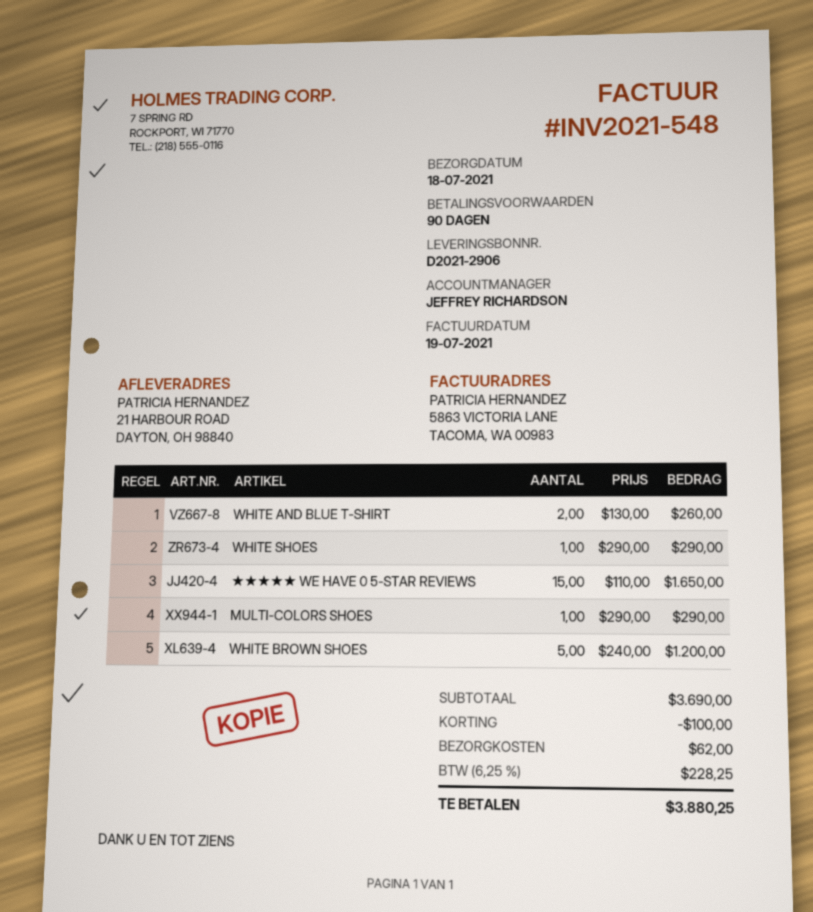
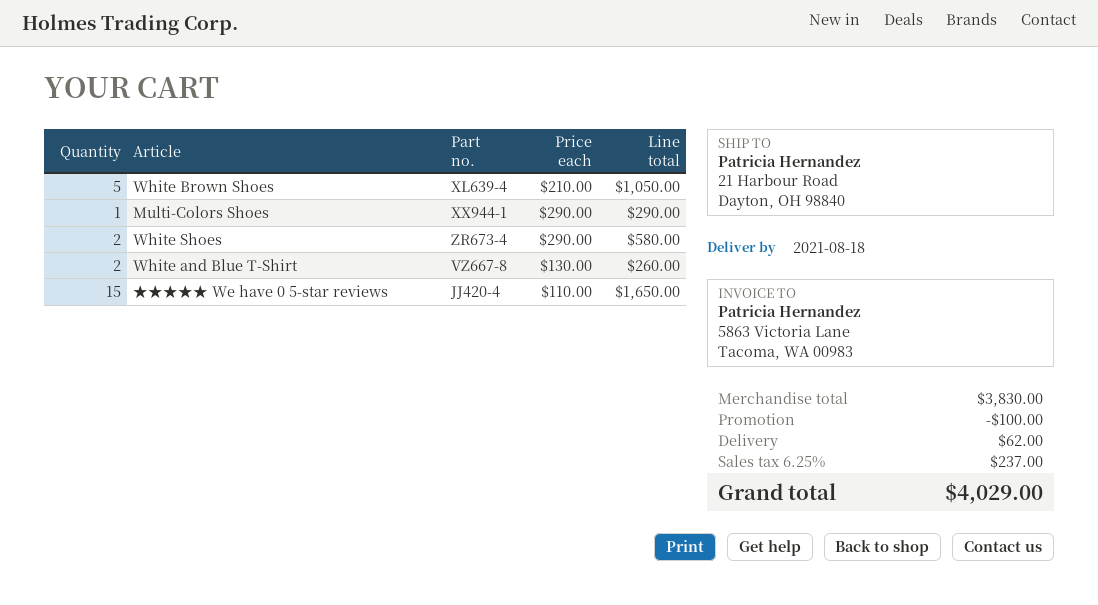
delivery date: 2021-07-18 -> 2021-08-18
WHITE SHOES: 1 x 290.00 = 290.00 -> 2 x 290.00 = 580.00
WHITE BROWN SHOES: 5 x 240.00 = 1200.00 -> 5 x 210.00 = 1050.00
subtotal: 3690.00 -> 3830.00
tax: 6.25% = 228.25 -> 6.25% = 237.00
total: 3880.25 -> 4029.00

